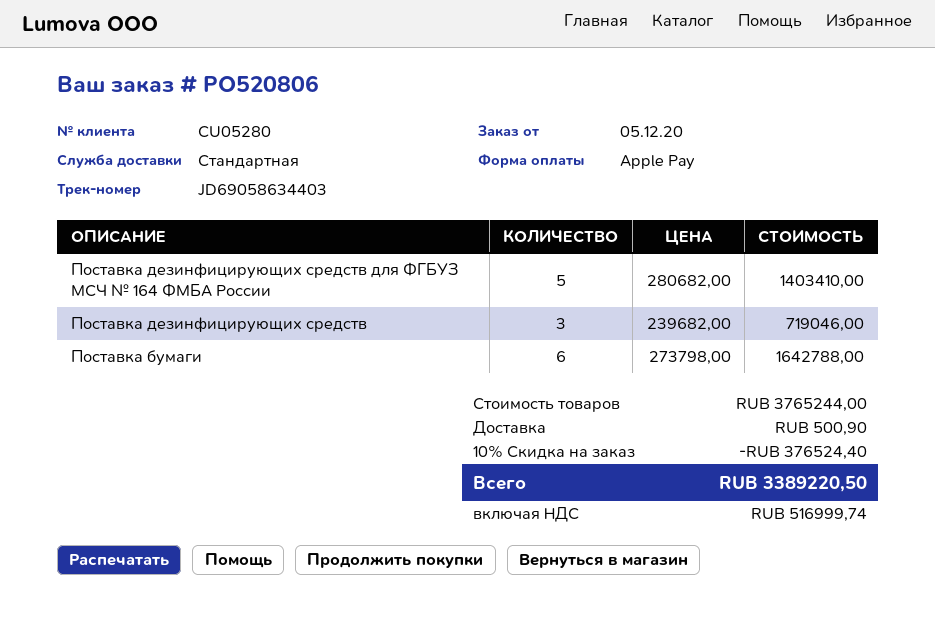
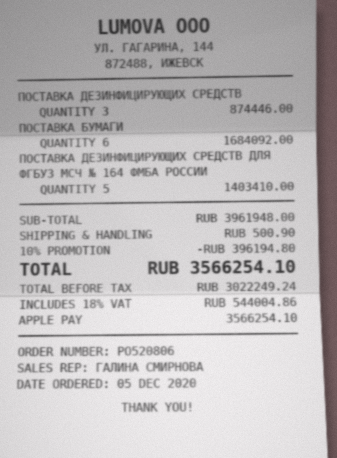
Поставка дезинфицирующих средств: 3 for 719046.00 -> 3 for 874446.00
Поставка бумаги: 6 for 1642788.00 -> 6 for 1684092.00
subtotal: 3765244.00 -> 3961948.00
discount: 10% = 376524.40 -> 10% = 396194.80
tax: 516999.74 -> 544004.86
total: 3389220.50 -> 3566254.10

